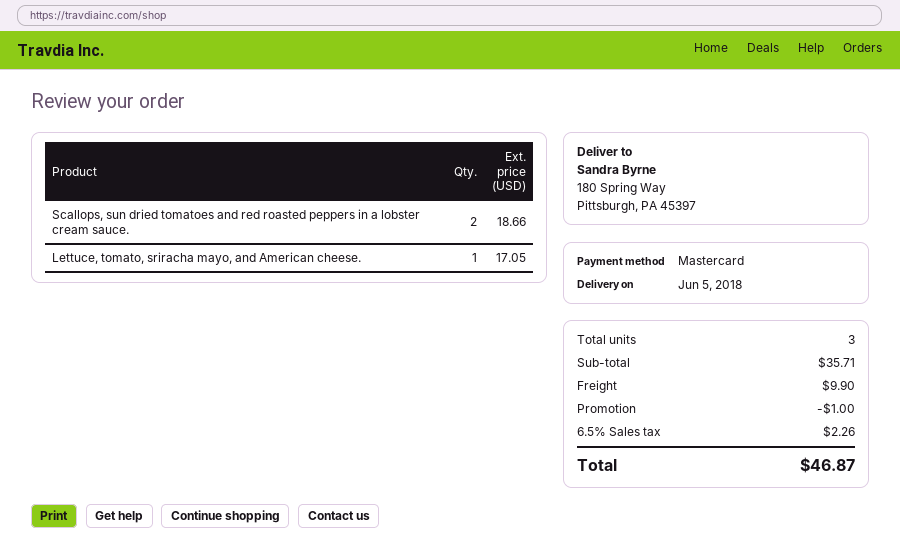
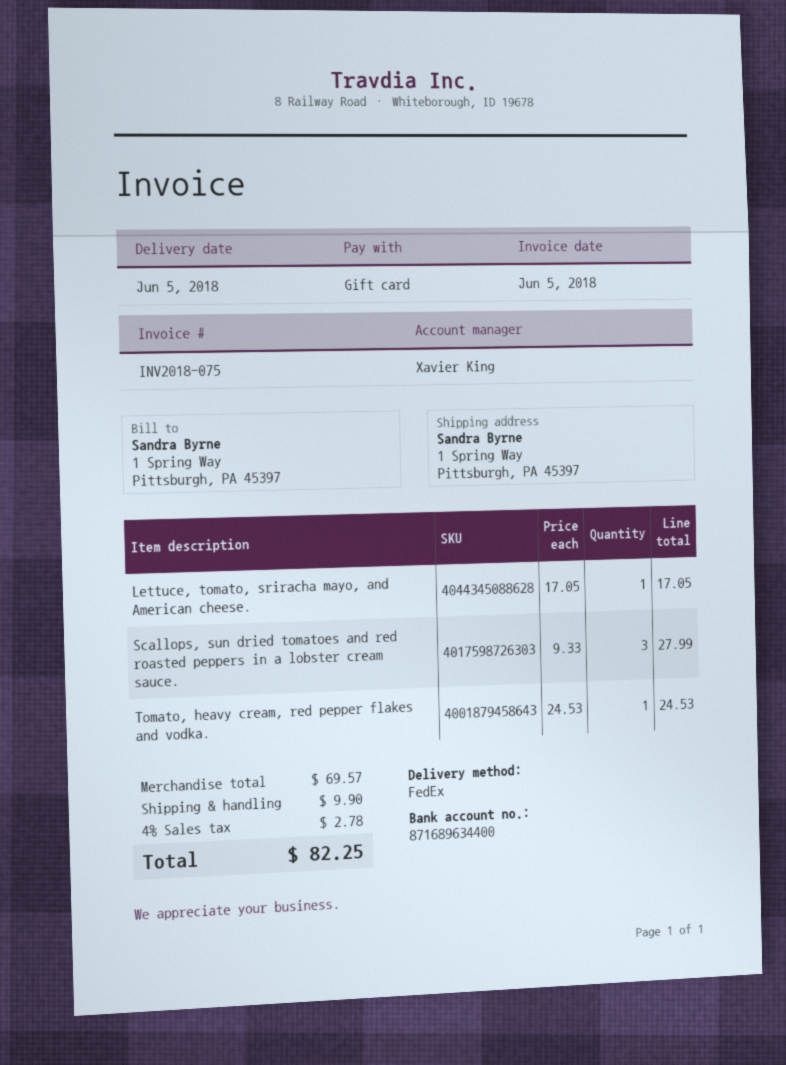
payment method: Mastercard -> gift card
ship to: 180 Spring Way, Pittsburgh, PA 45397 -> 1 Spring Way, Pittsburgh, PA 45397
Scallops, sun dried tomatoes and red roasted peppers in a lobster cream sauce.: 2 for 18.66 -> 3 for 27.99
Tomato, heavy cream, red pepper flakes and vodka.: none -> 1 for 24.53
subtotal: 35.71 -> 69.57
discount: 1.00 -> none
tax: 6.5% = 2.26 -> 4% = 2.78
total: 46.87 -> 82.25

